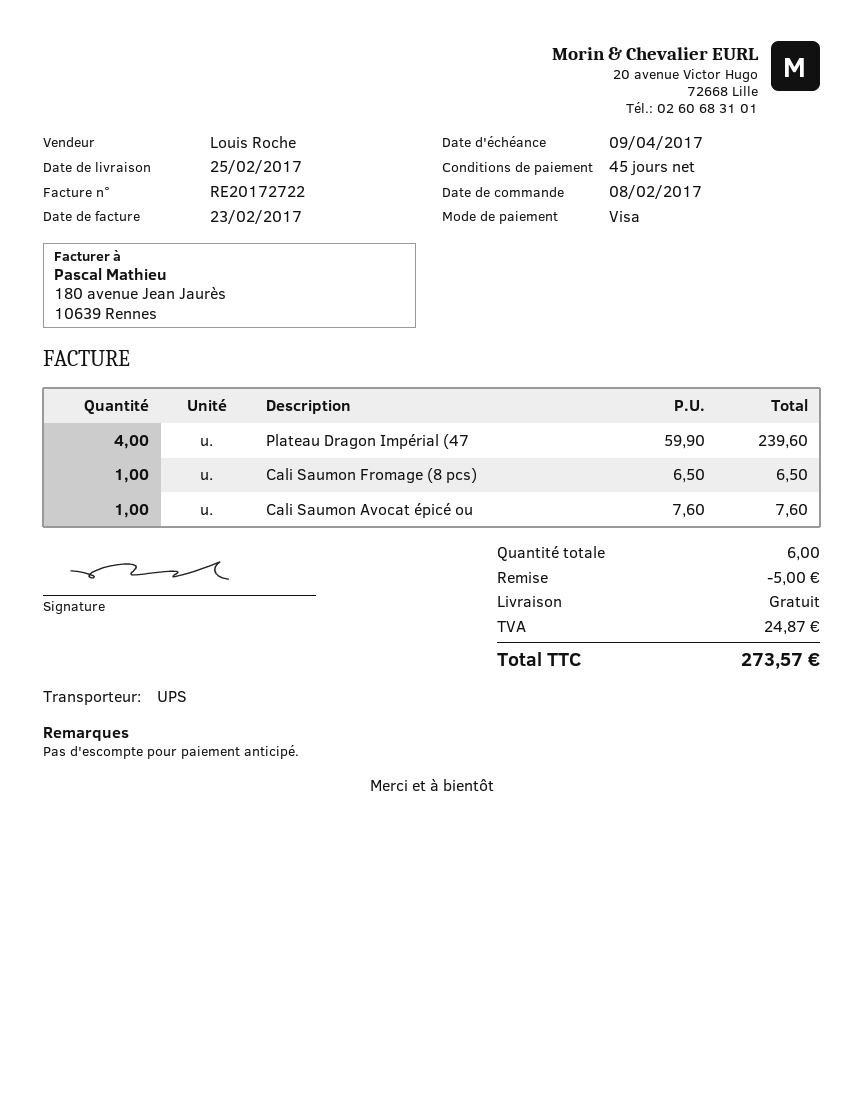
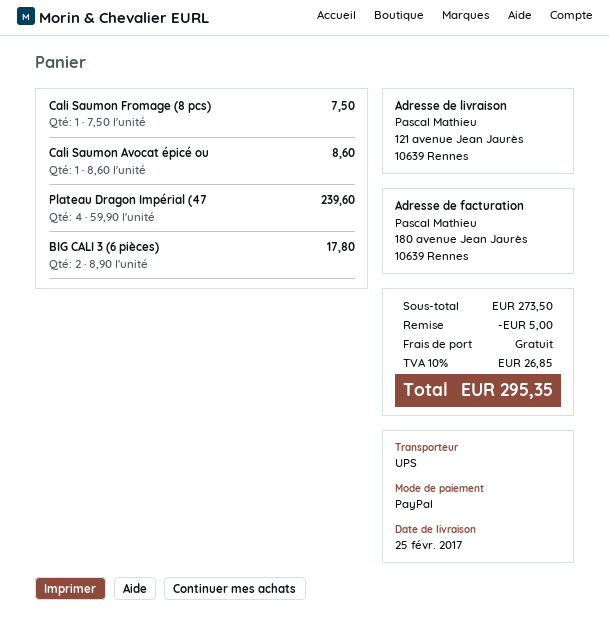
payment method: Visa -> PayPal
Cali Saumon Fromage (8 pcs): 1 x 6.50 = 6.50 -> 1 x 7.50 = 7.50
Cali Saumon Avocat épicé ou: 1 x 7.60 = 7.60 -> 1 x 8.60 = 8.60
BIG CALI 3 (6 pièces): none -> 2 x 8.90 = 17.80
tax: 24.87 -> 26.85
total: 273.57 -> 295.35

